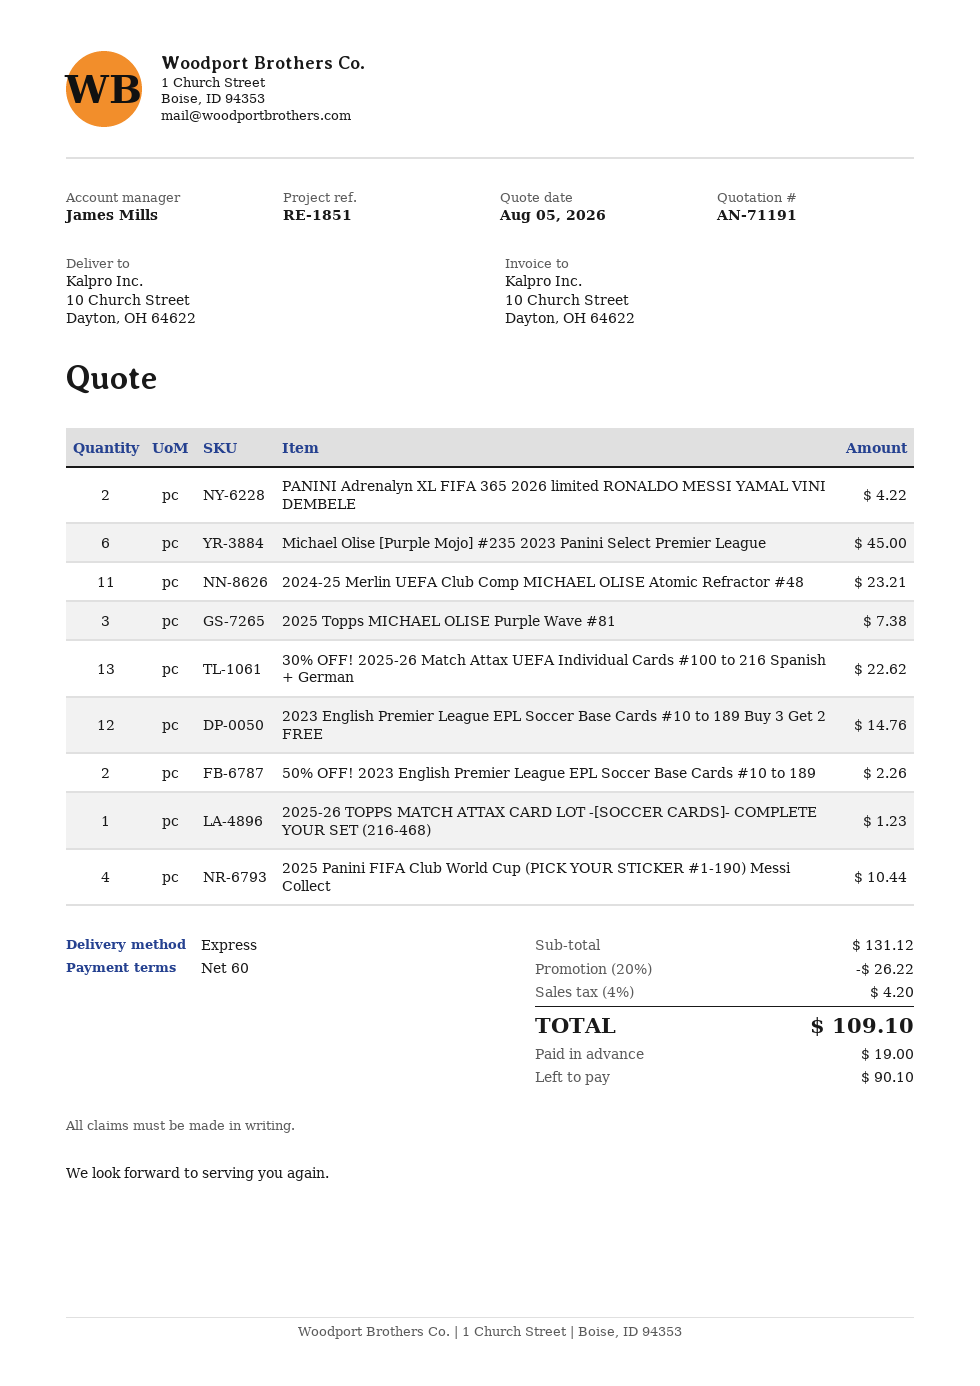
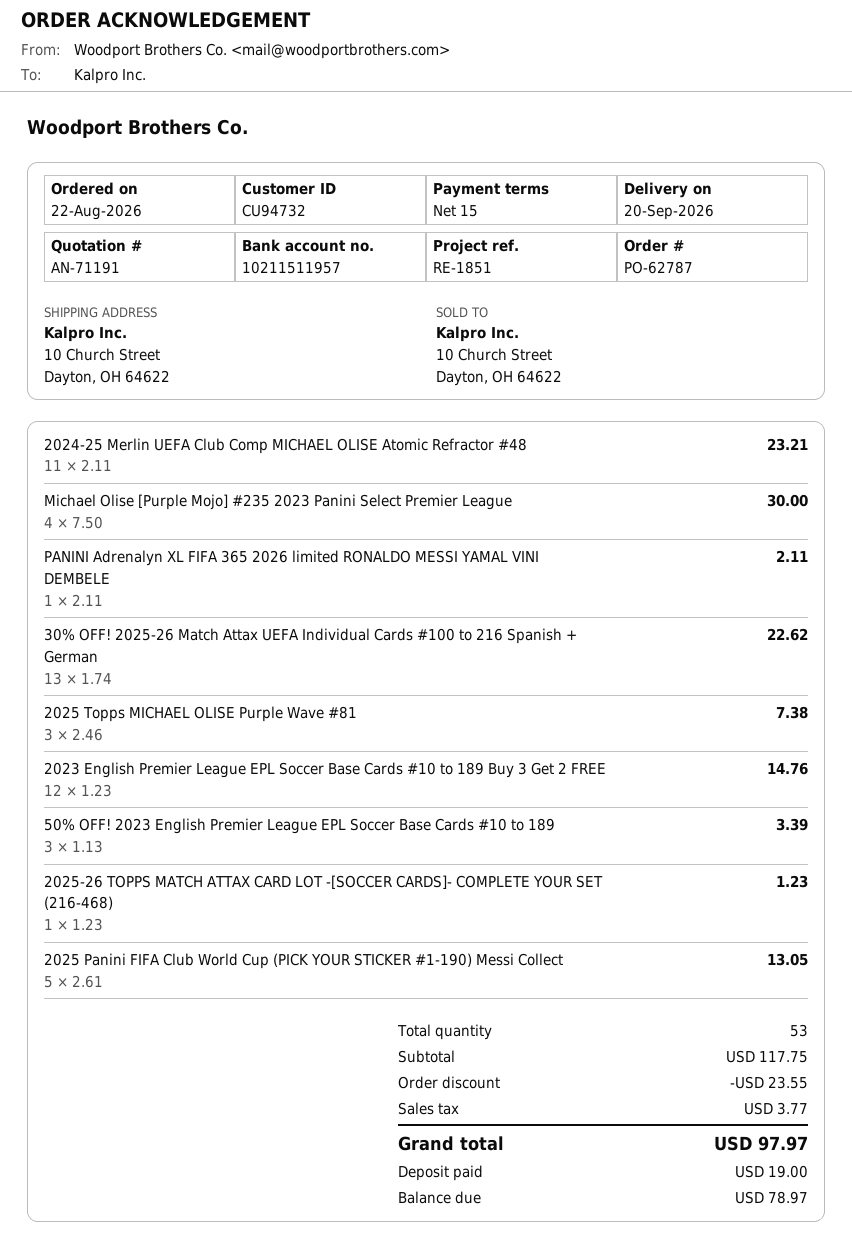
payment terms: 60 days -> 15 days
PANINI Adrenalyn XL FIFA 365 2026 limited RONALDO MESSI YAMAL VINI DEMBELE: 2 for 4.22 -> 1 for 2.11
Michael Olise [Purple Mojo] #235 2023 Panini Select Premier League: 6 for 45.00 -> 4 for 30.00
50% OFF! 2023 English Premier League EPL Soccer Base Cards #10 to 189: 2 for 2.26 -> 3 for 3.39
2025 Panini FIFA Club World Cup (PICK YOUR STICKER #1-190) Messi Collect: 4 for 10.44 -> 5 for 13.05
subtotal: 131.12 -> 117.75
discount: 26.22 -> 23.55
tax: 4.20 -> 3.77
total: 109.10 -> 97.97
balance: 90.10 -> 78.97

